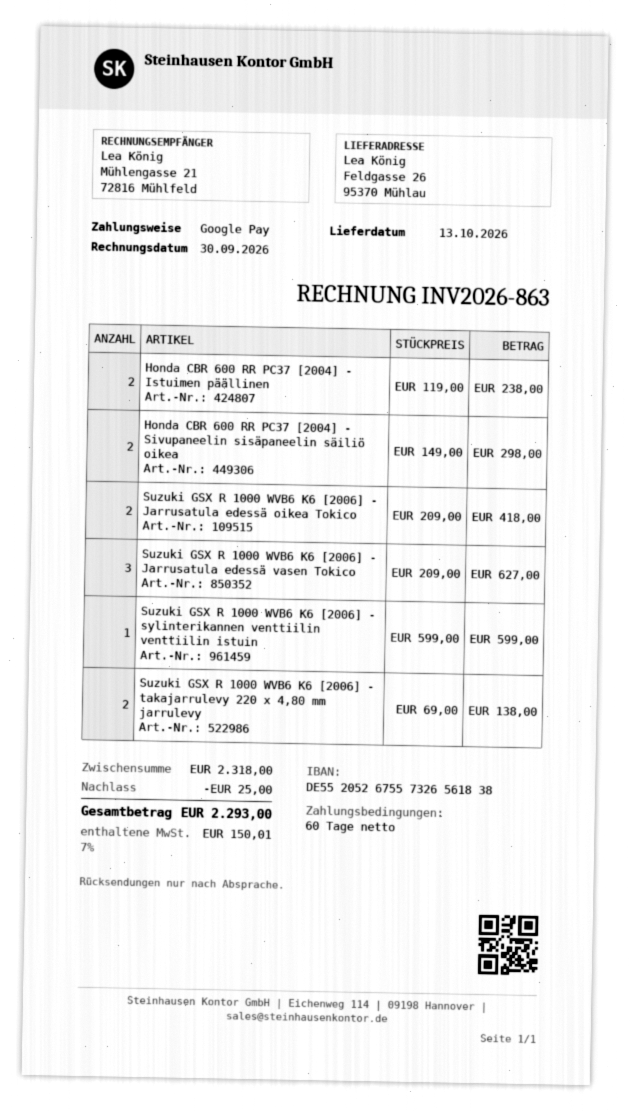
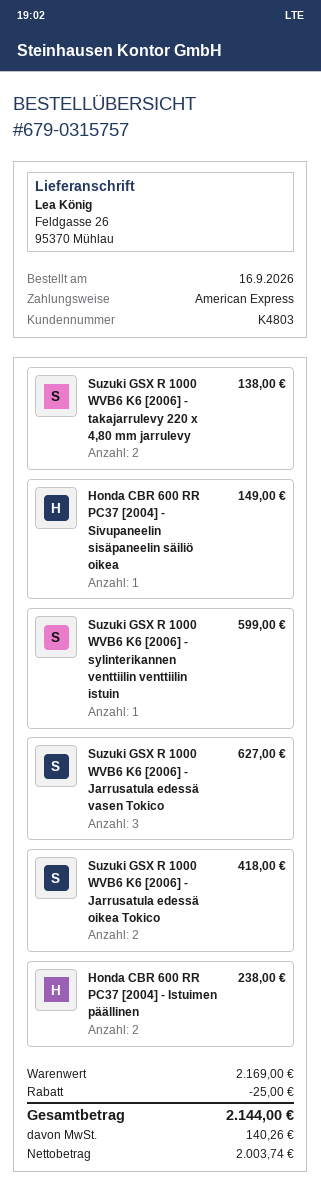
payment method: Google Pay -> American Express
Honda CBR 600 RR PC37 [2004] - Sivupaneelin sisäpaneelin säiliö oikea: 2 for 298.00 -> 1 for 149.00
subtotal: 2318.00 -> 2169.00
tax: 150.01 -> 140.26
total: 2293.00 -> 2144.00

